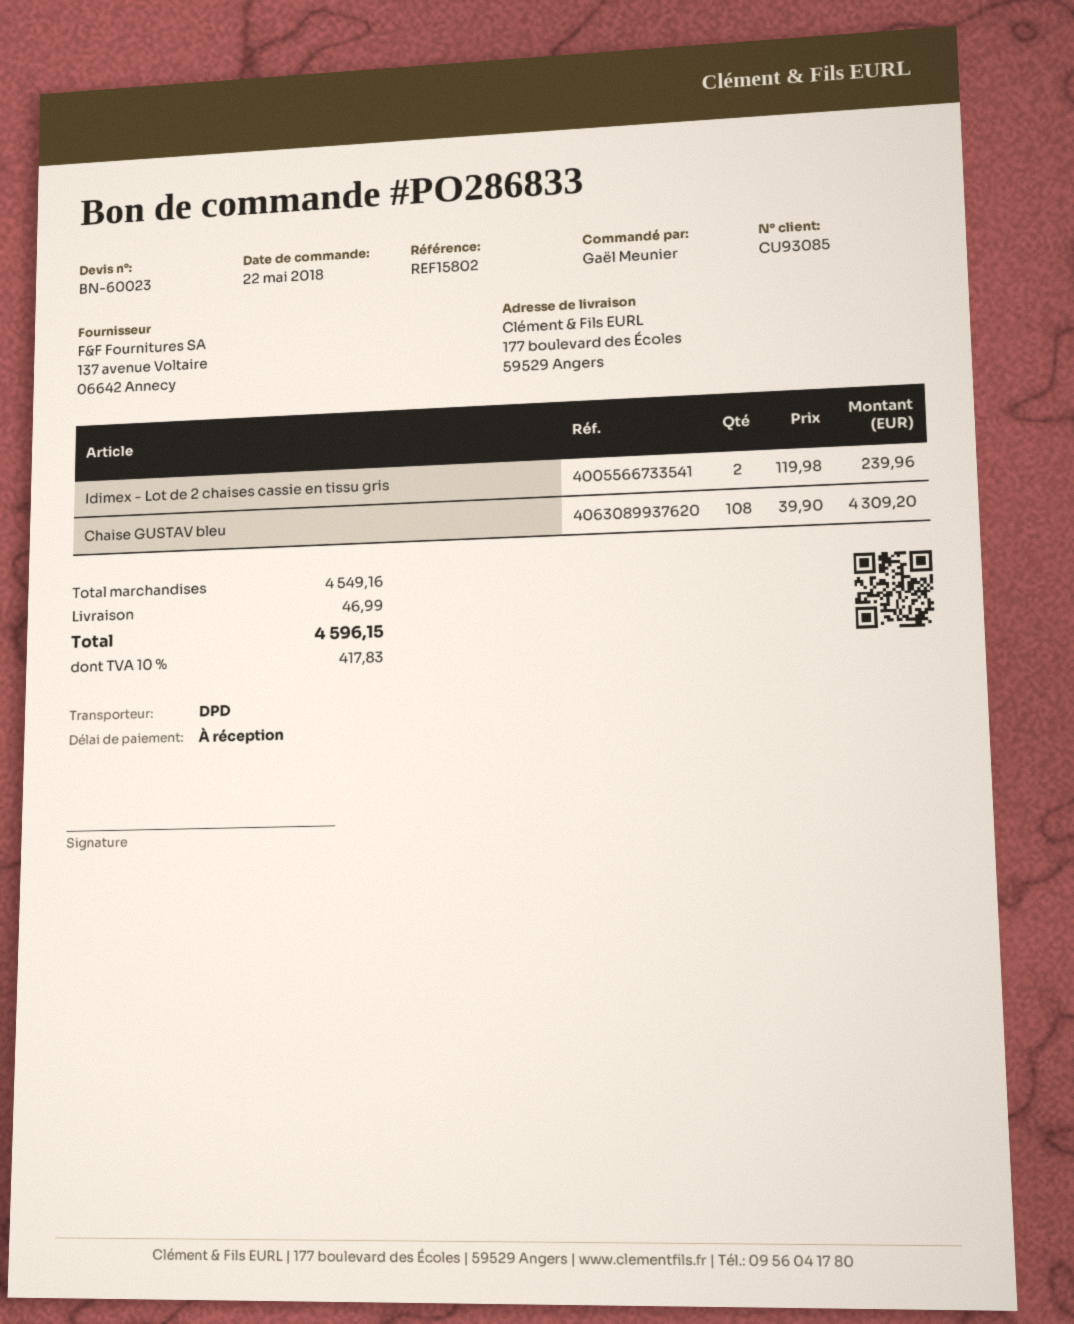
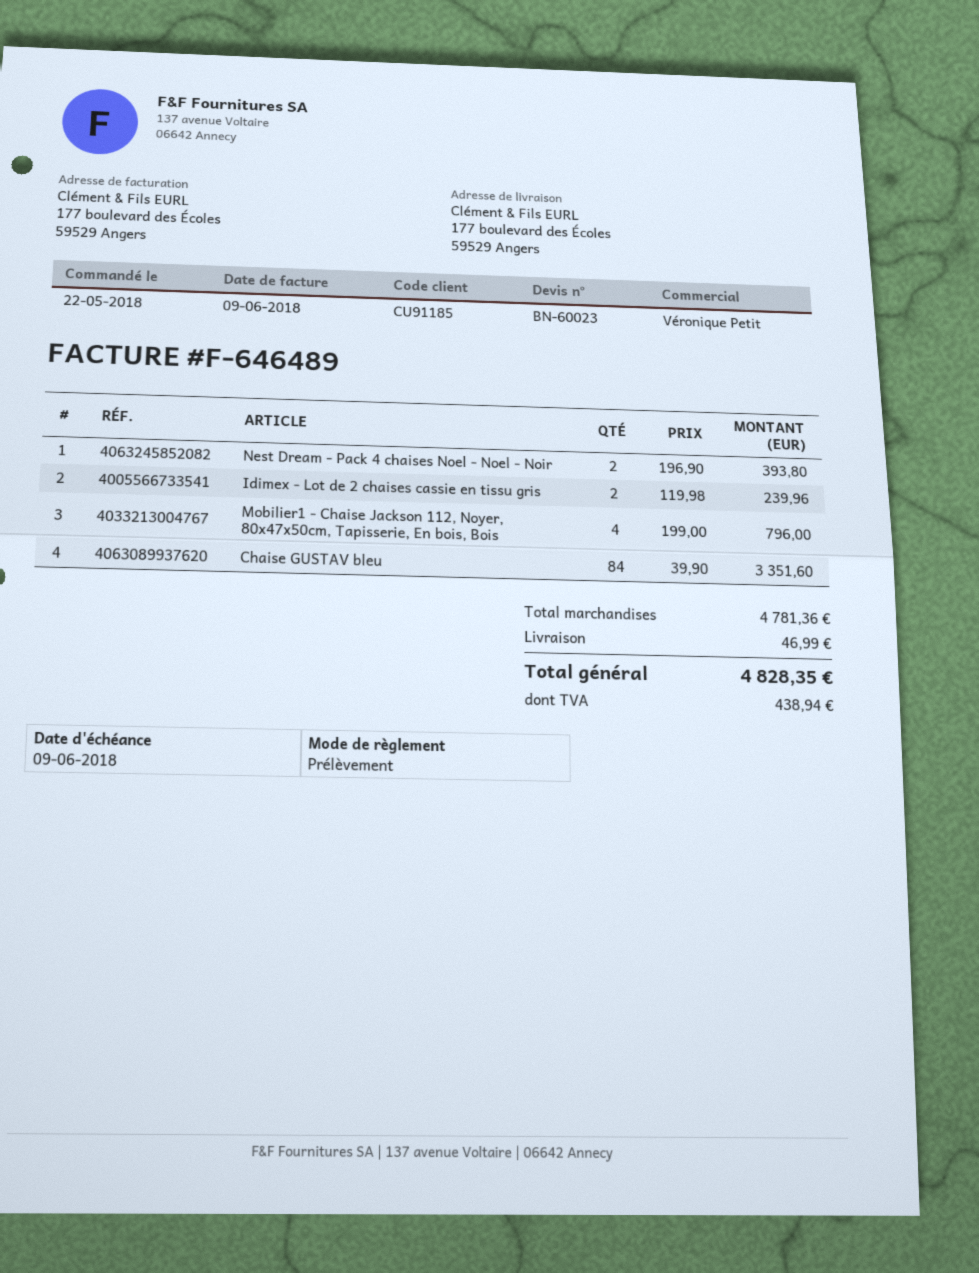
customer number: CU93085 -> CU91185
Chaise GUSTAV bleu: 108 x 39.90 = 4309.20 -> 84 x 39.90 = 3351.60
Nest Dream - Pack 4 chaises Noel - Noel - Noir: none -> 2 x 196.90 = 393.80
Mobilier1 - Chaise Jackson 112, Noyer, 80x47x50cm, Tapisserie, En bois, Bois: none -> 4 x 199.00 = 796.00
subtotal: 4549.16 -> 4781.36
tax: 417.83 -> 438.94
total: 4596.15 -> 4828.35

